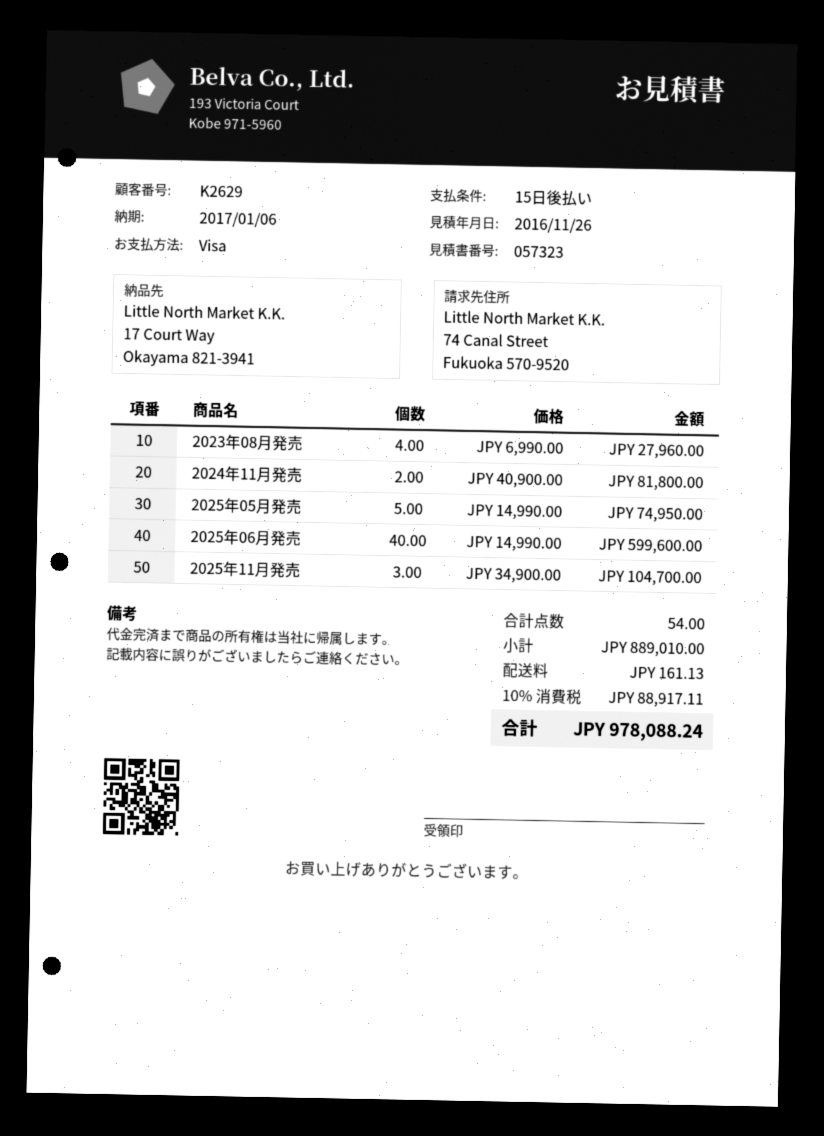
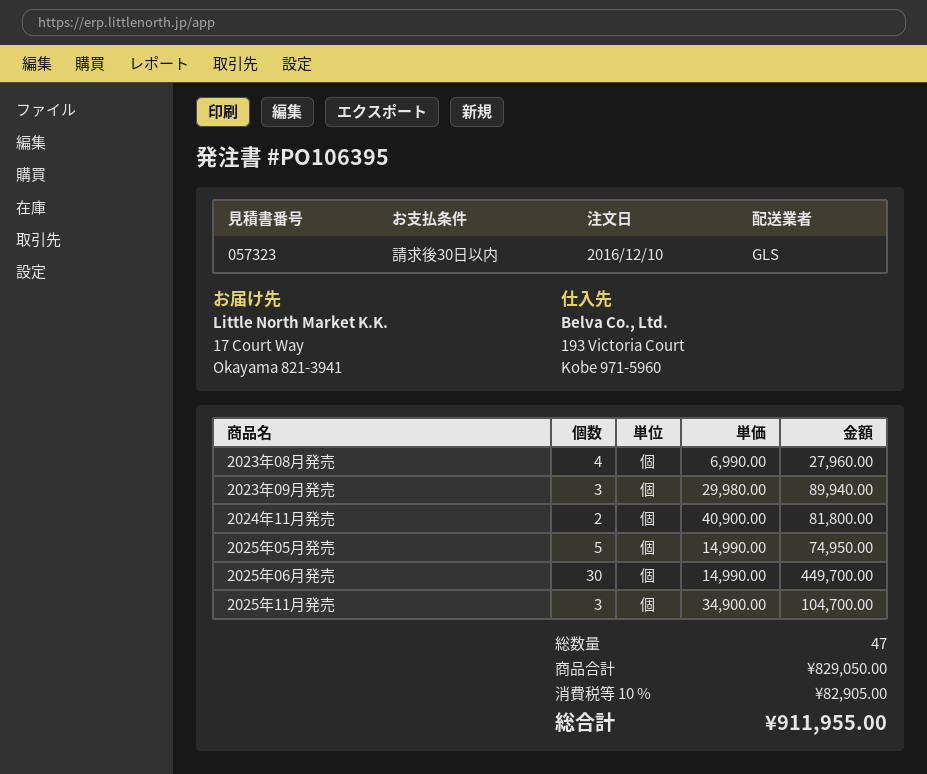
payment terms: 15 days -> 30 days
2025年06月発売: 40 x 14990.00 = 599600.00 -> 30 x 14990.00 = 449700.00
2023年09月発売: none -> 3 x 29980.00 = 89940.00
total quantity: 54 -> 47
subtotal: 889010.00 -> 829050.00
shipping: 161.13 -> none
tax: 10% = 88917.11 -> 10% = 82905.00
total: 978088.24 -> 911955.00

